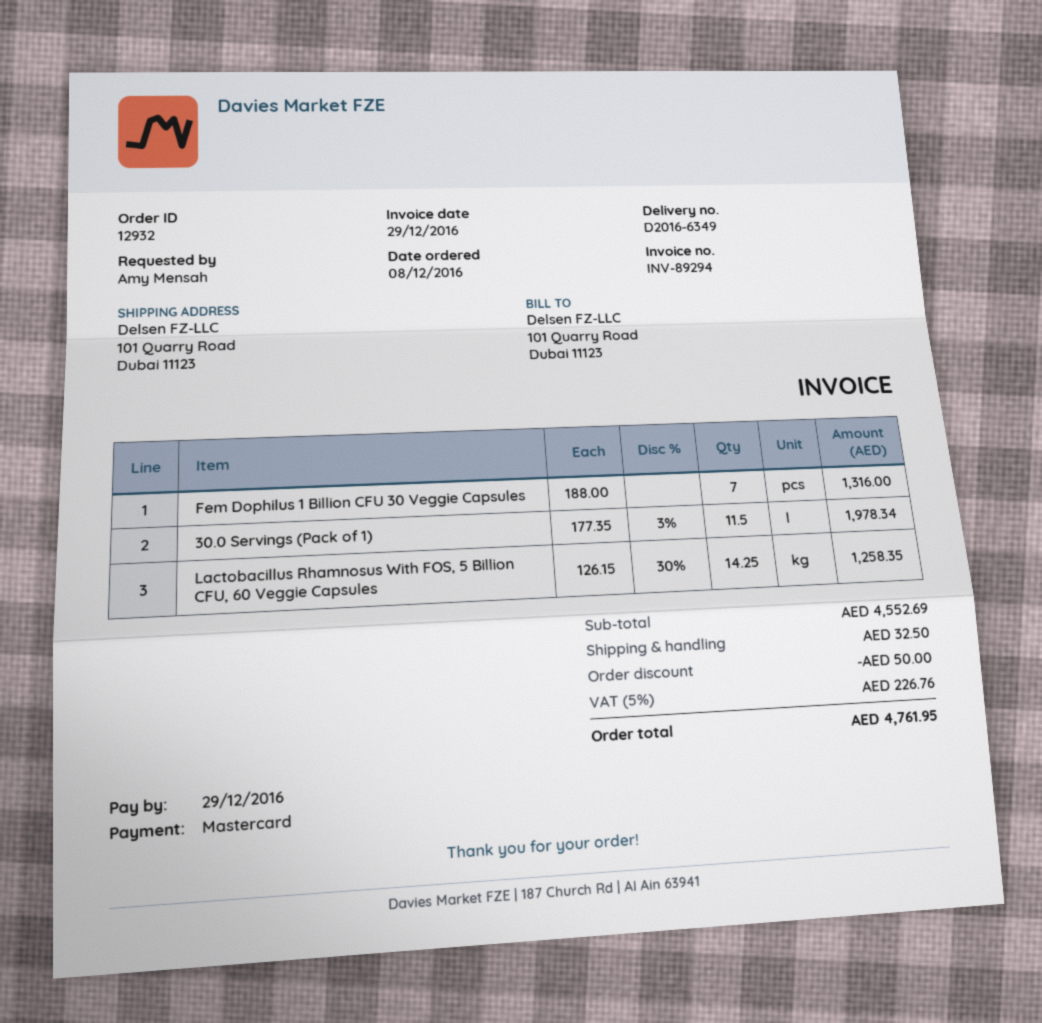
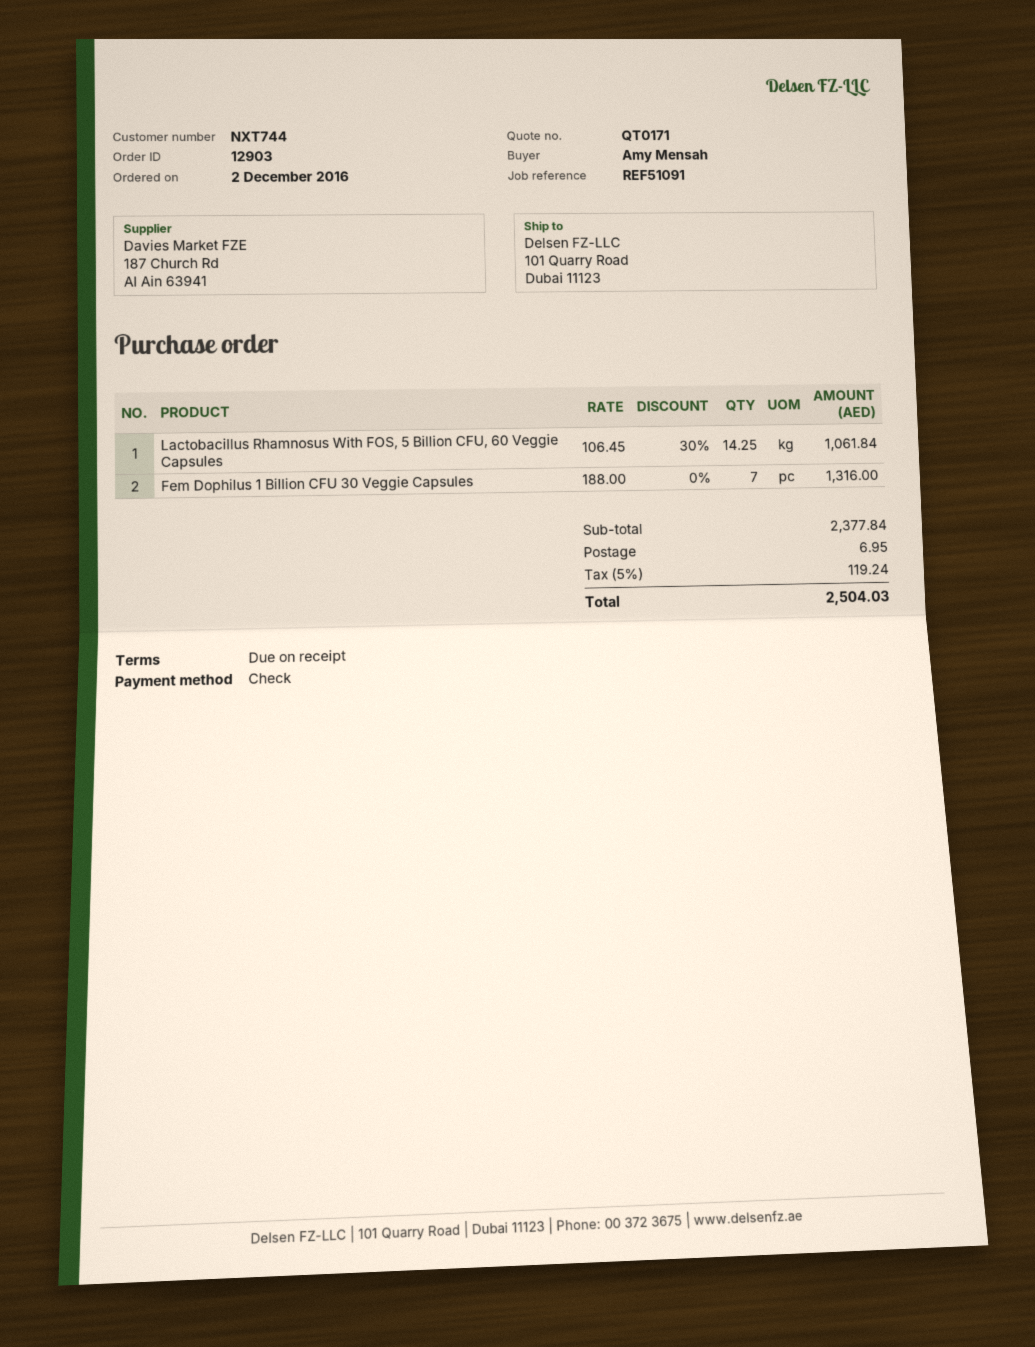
order number: 12932 -> 12903
order date: 2016-12-08 -> 2016-12-02
payment method: Mastercard -> cheque
30.0 Servings (Pack of 1): 11.5 x 177.35 - 3% = 1978.34 -> none
Lactobacillus Rhamnosus With FOS, 5 Billion CFU, 60 Veggie Capsules: 14.25 x 126.15 - 30% = 1258.35 -> 14.25 x 106.45 - 30% = 1061.84
subtotal: 4552.69 -> 2377.84
discount: 50.00 -> none
shipping: 32.50 -> 6.95
tax: 5% = 226.76 -> 5% = 119.24
total: 4761.95 -> 2504.03

